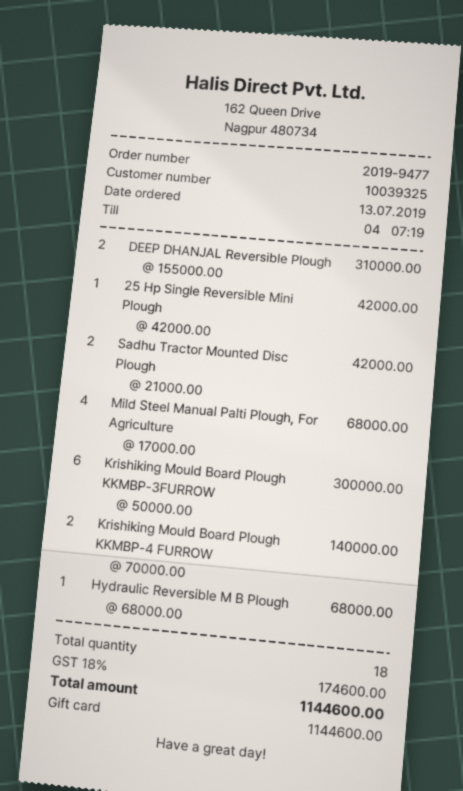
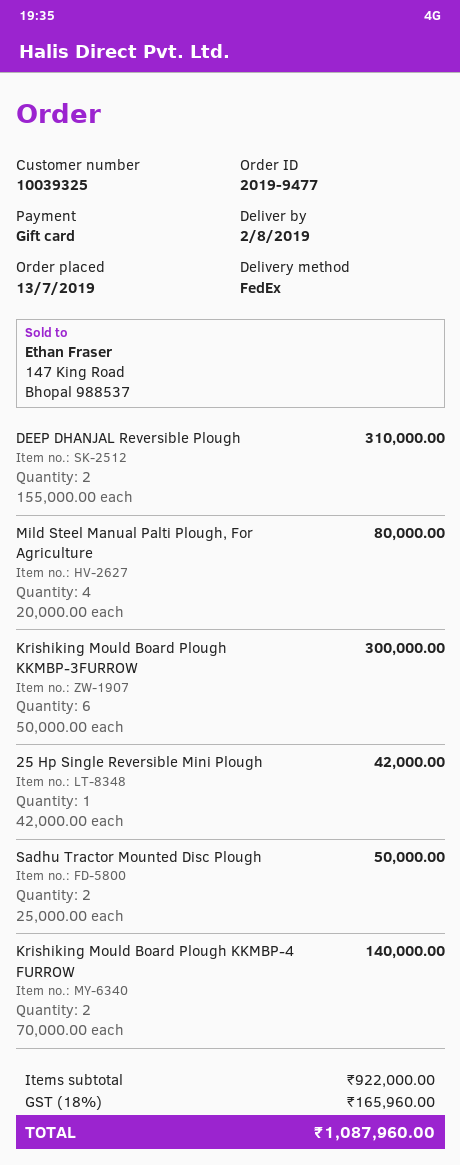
Sadhu Tractor Mounted Disc Plough: 2 x 21000.00 = 42000.00 -> 2 x 25000.00 = 50000.00
Mild Steel Manual Palti Plough, For Agriculture: 4 x 17000.00 = 68000.00 -> 4 x 20000.00 = 80000.00
Hydraulic Reversible M B Plough: 1 x 68000.00 = 68000.00 -> none
tax: 18% = 174600.00 -> 18% = 165960.00
total: 1144600.00 -> 1087960.00

